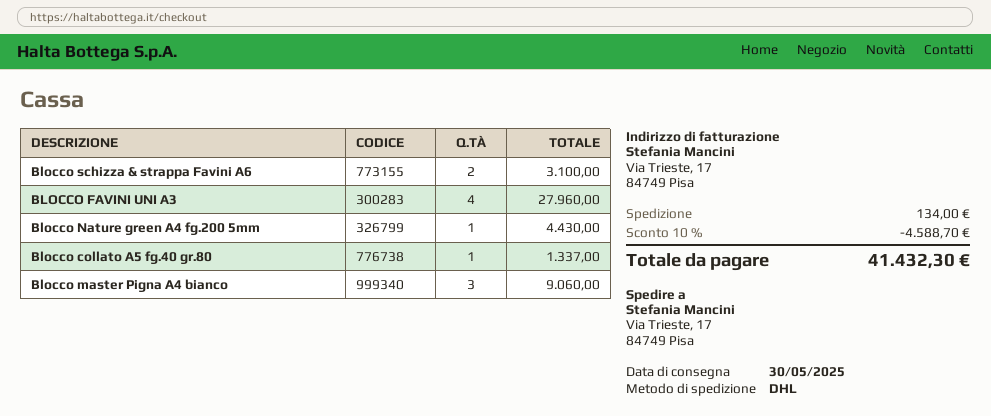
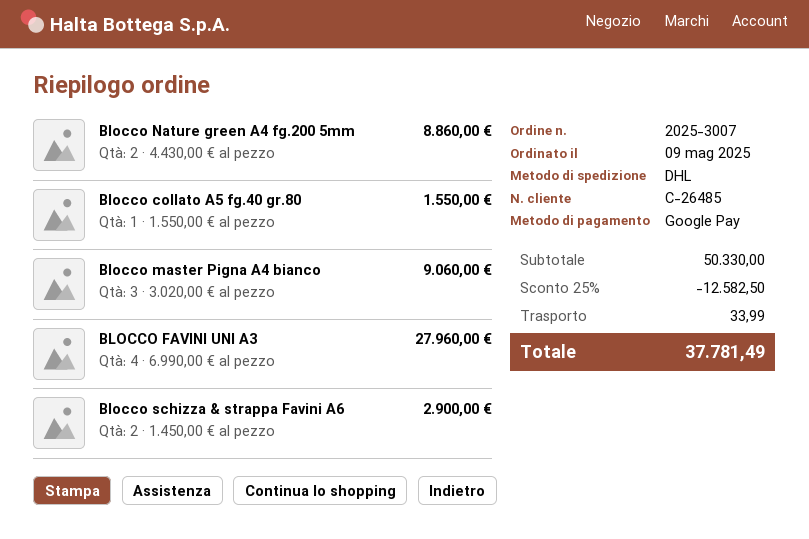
Blocco schizza & strappa Favini A6: 2 for 3100.00 -> 2 for 2900.00
Blocco Nature green A4 fg.200 5mm: 1 for 4430.00 -> 2 for 8860.00
Blocco collato A5 fg.40 gr.80: 1 for 1337.00 -> 1 for 1550.00
discount: 10% = 4588.70 -> 25% = 12582.50
shipping: 134.00 -> 33.99
total: 41432.30 -> 37781.49

